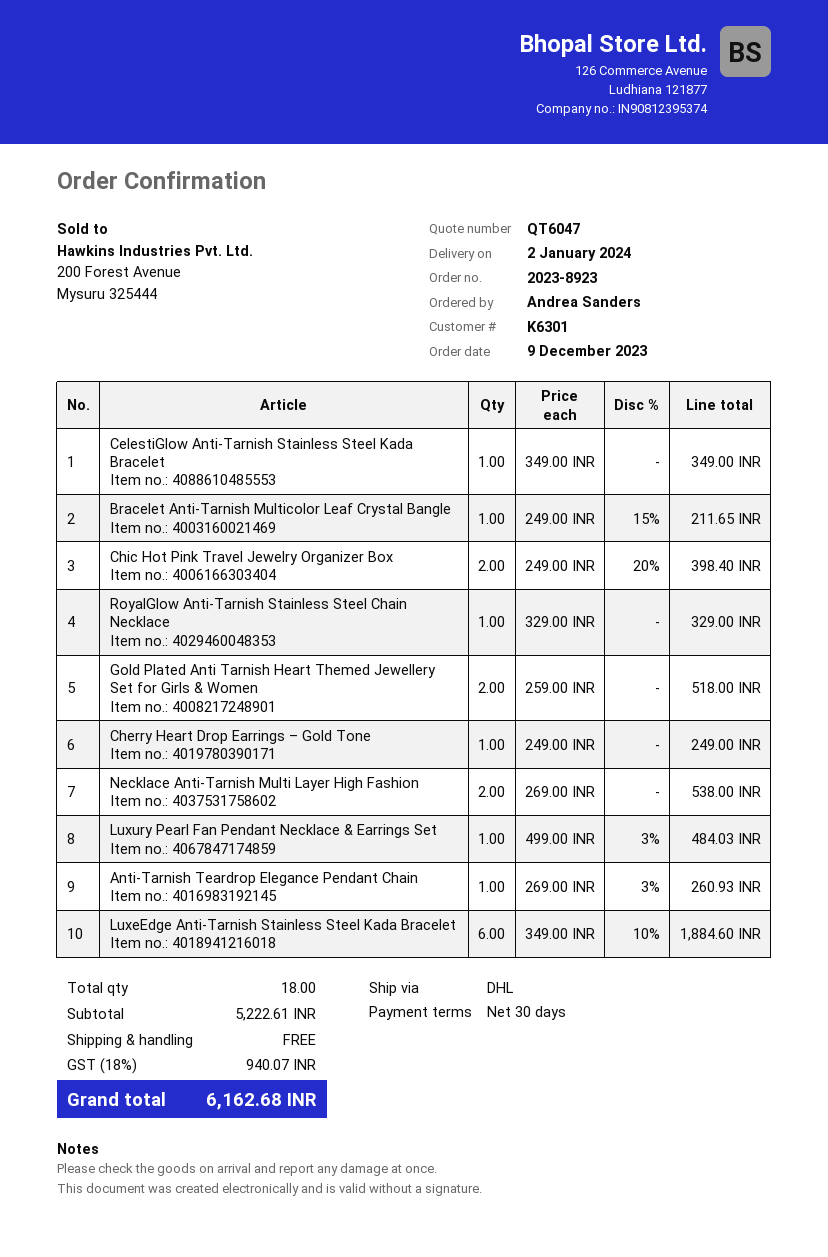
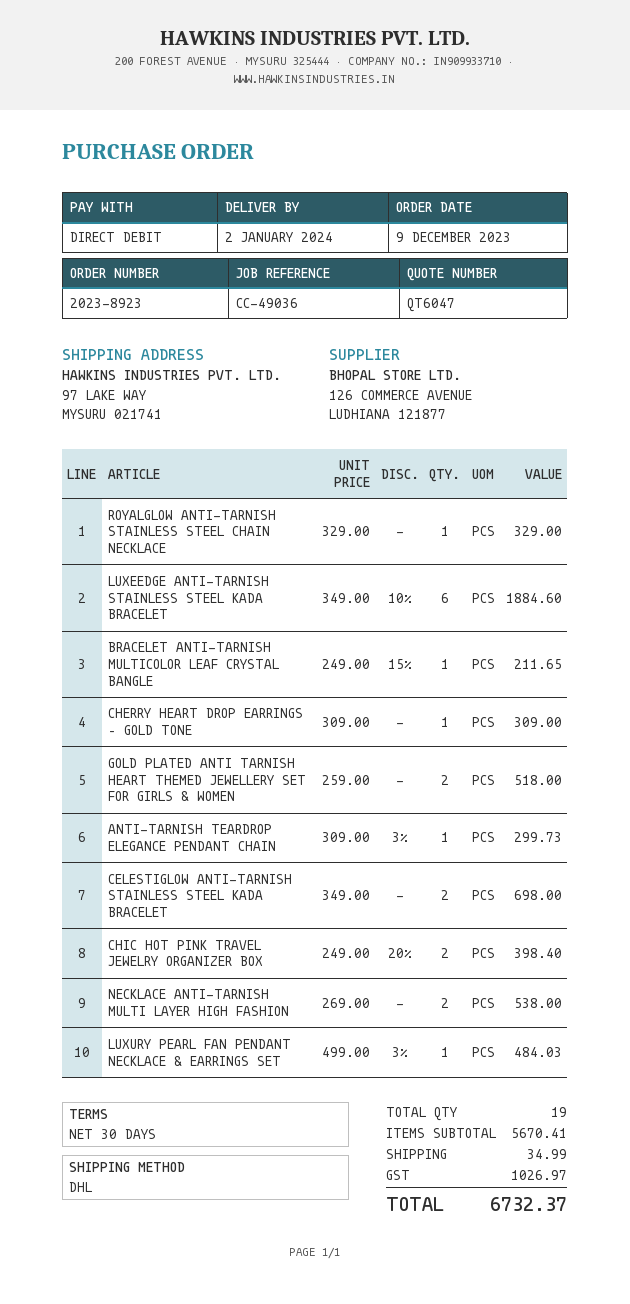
CelestiGlow Anti-Tarnish Stainless Steel Kada Bracelet: 1 x 349.00 = 349.00 -> 2 x 349.00 = 698.00
Cherry Heart Drop Earrings – Gold Tone: 1 x 249.00 = 249.00 -> 1 x 309.00 = 309.00
Anti-Tarnish Teardrop Elegance Pendant Chain: 1 x 269.00 - 3% = 260.93 -> 1 x 309.00 - 3% = 299.73
total quantity: 18 -> 19
subtotal: 5222.61 -> 5670.41
shipping: 0.00 -> 34.99
tax: 940.07 -> 1026.97
total: 6162.68 -> 6732.37

